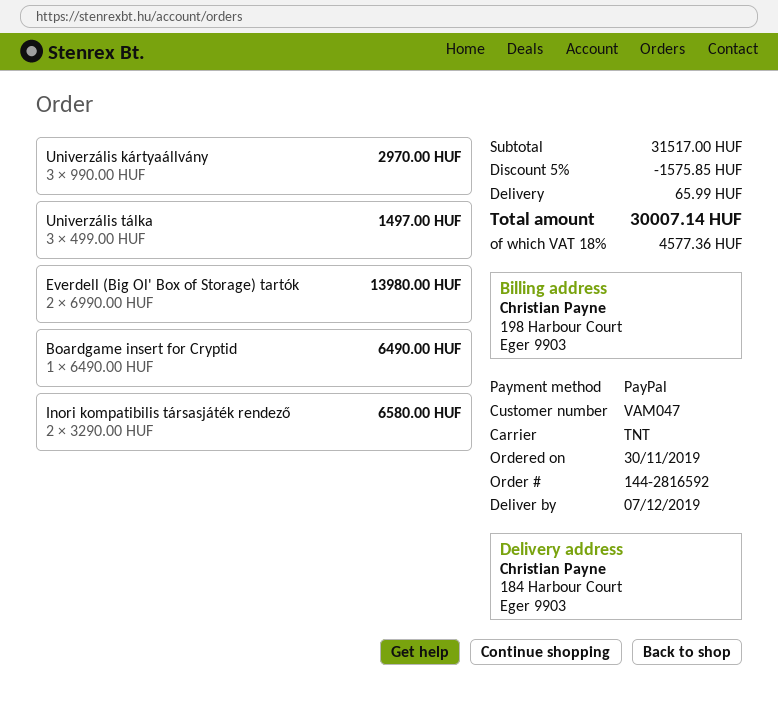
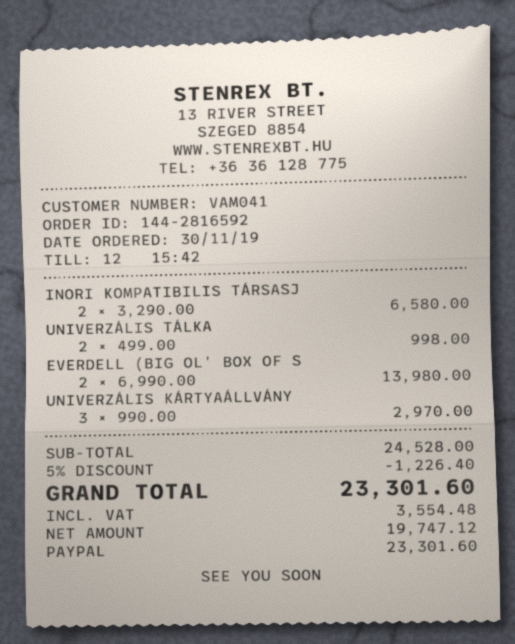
customer number: VAM047 -> VAM041
Univerzális tálka: 3 x 499.00 = 1497.00 -> 2 x 499.00 = 998.00
Boardgame insert for Cryptid: 1 x 6490.00 = 6490.00 -> none
subtotal: 31517.00 -> 24528.00
discount: 5% = 1575.85 -> 5% = 1226.40
shipping: 65.99 -> none
tax: 4577.36 -> 3554.48
total: 30007.14 -> 23301.60

